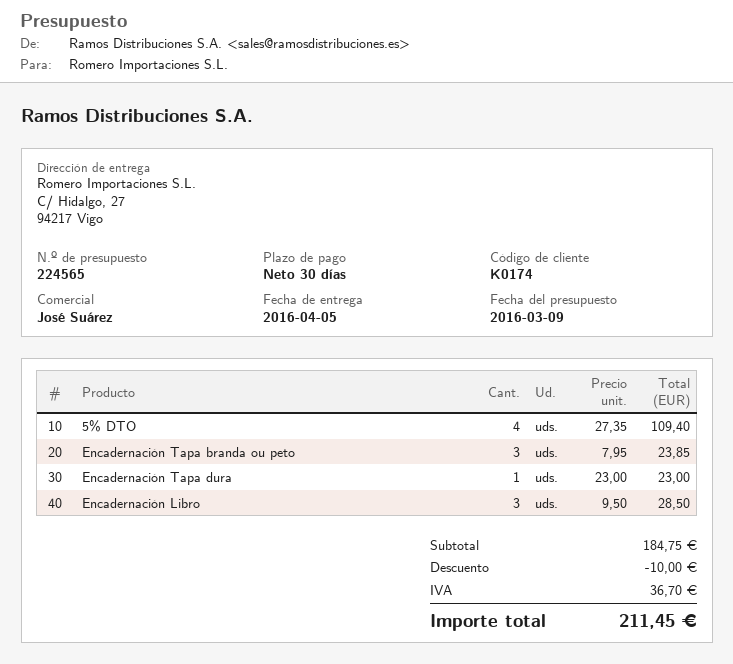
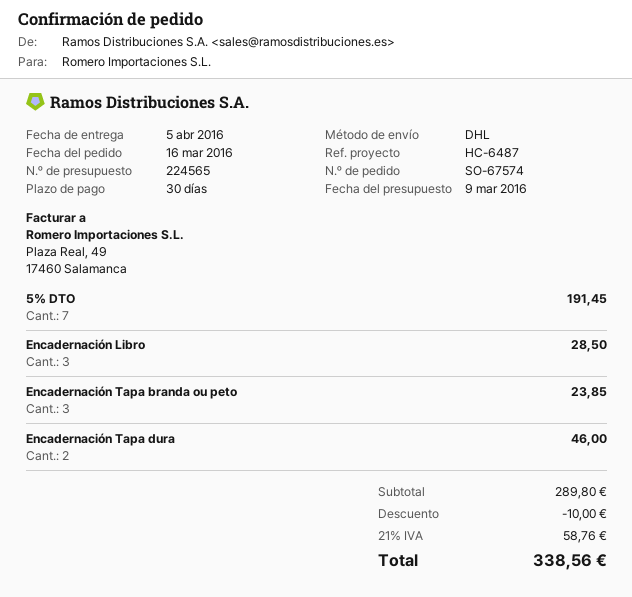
5% DTO: 4 for 109.40 -> 7 for 191.45
Encadernación Tapa dura: 1 for 23.00 -> 2 for 46.00
subtotal: 184.75 -> 289.80
tax: 36.70 -> 58.76
total: 211.45 -> 338.56

